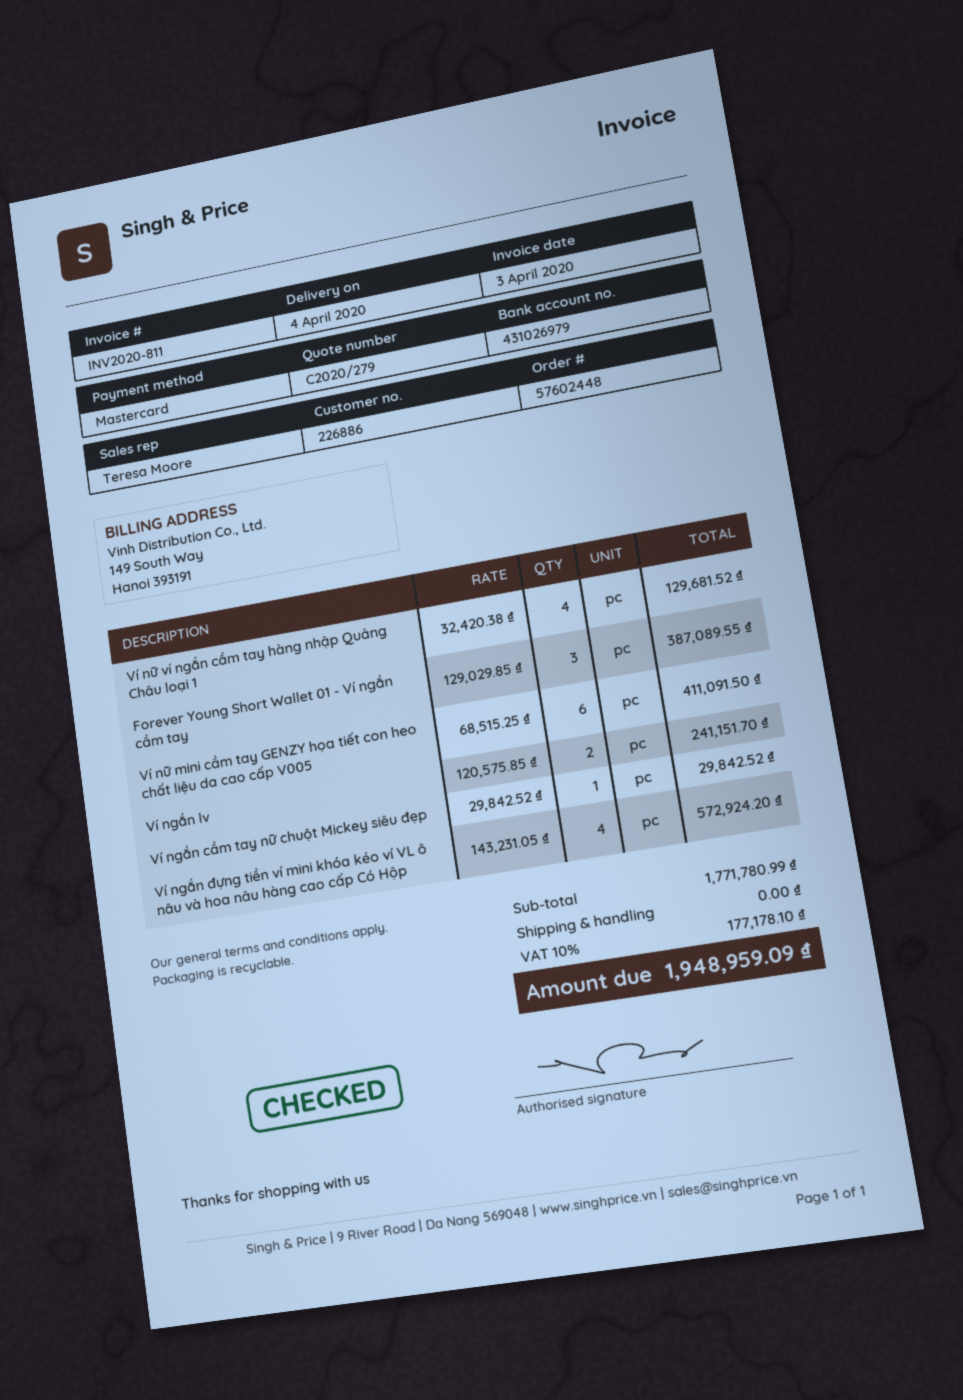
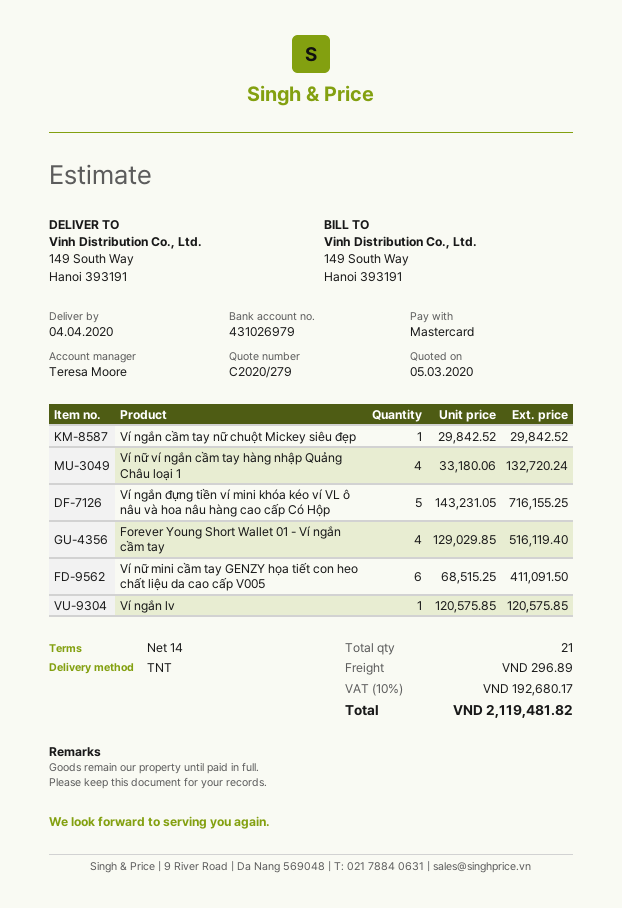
Ví nữ ví ngắn cầm tay hàng nhập Quảng Châu loại 1: 4 x 32420.38 = 129681.52 -> 4 x 33180.06 = 132720.24
Forever Young Short Wallet 01 - Ví ngắn cầm tay: 3 x 129029.85 = 387089.55 -> 4 x 129029.85 = 516119.40
Ví ngắn lv: 2 x 120575.85 = 241151.70 -> 1 x 120575.85 = 120575.85
Ví ngắn đựng tiền ví mini khóa kéo ví VL ô nâu và hoa nâu hàng cao cấp Có Hộp: 4 x 143231.05 = 572924.20 -> 5 x 143231.05 = 716155.25
shipping: 0.00 -> 296.89
tax: 10% = 177178.10 -> 10% = 192680.17
total: 1948959.09 -> 2119481.82

